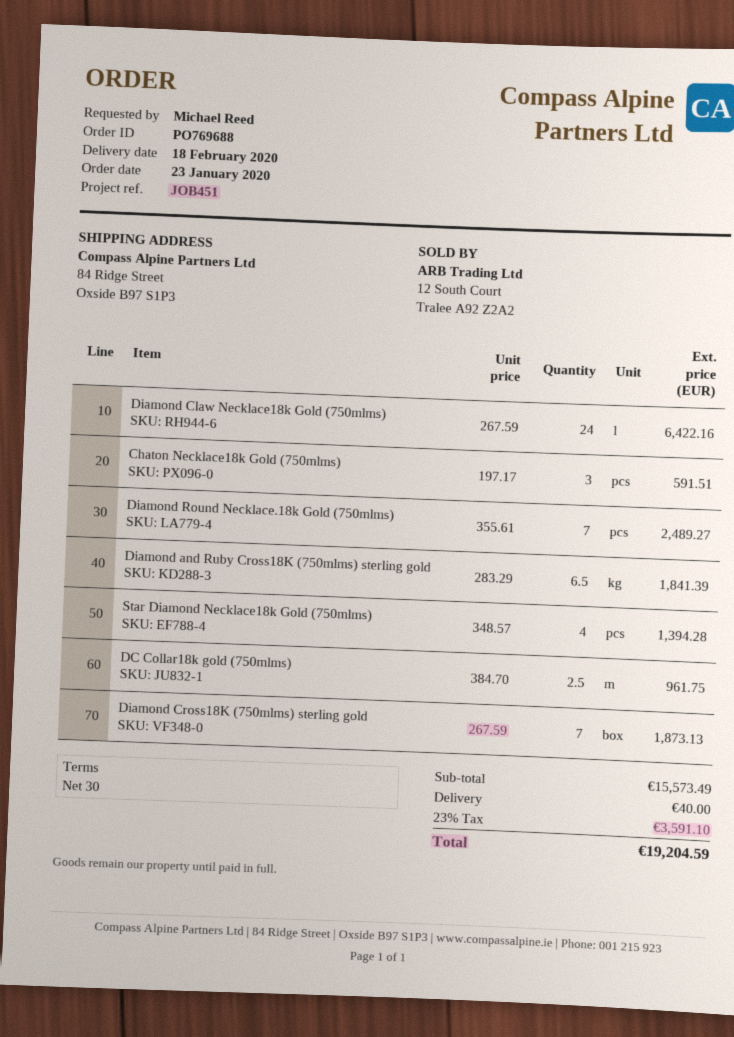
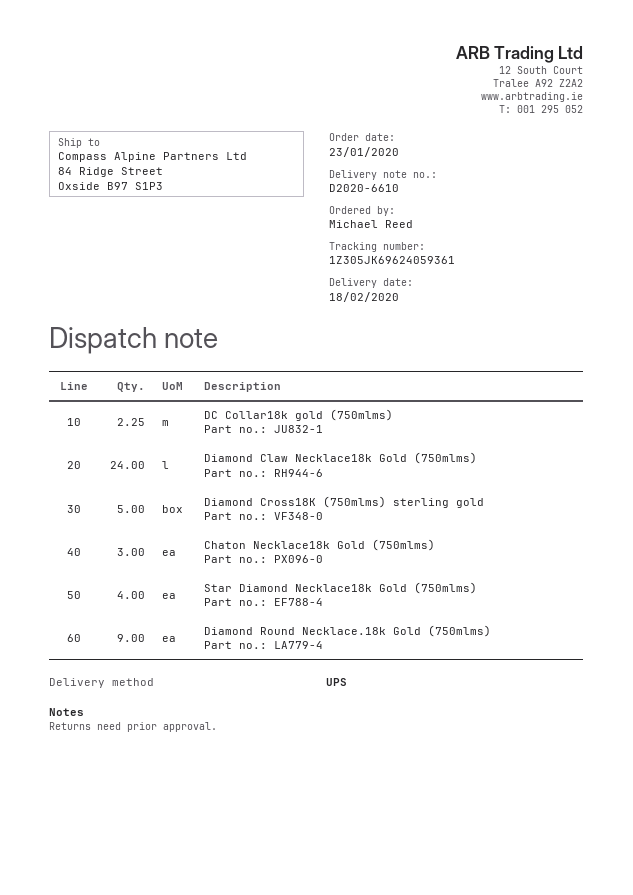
Diamond Round Necklace.18k Gold (750mlms): 7 -> 9
Diamond and Ruby Cross18K (750mlms) sterling gold: 6.5 -> none
DC Collar18k gold (750mlms): 2.5 -> 2.25
Diamond Cross18K (750mlms) sterling gold: 7 -> 5

